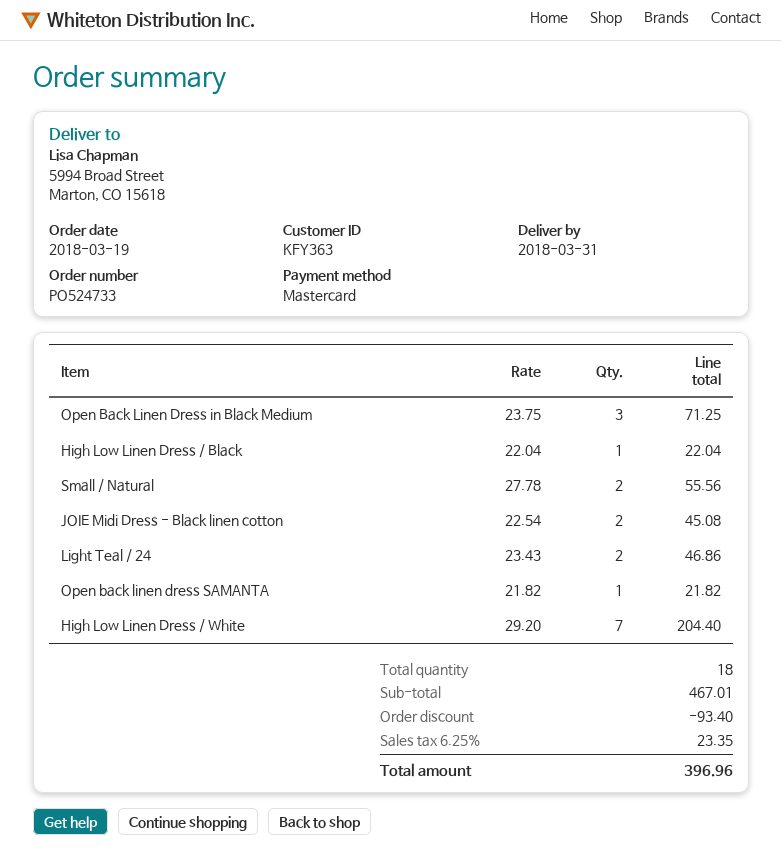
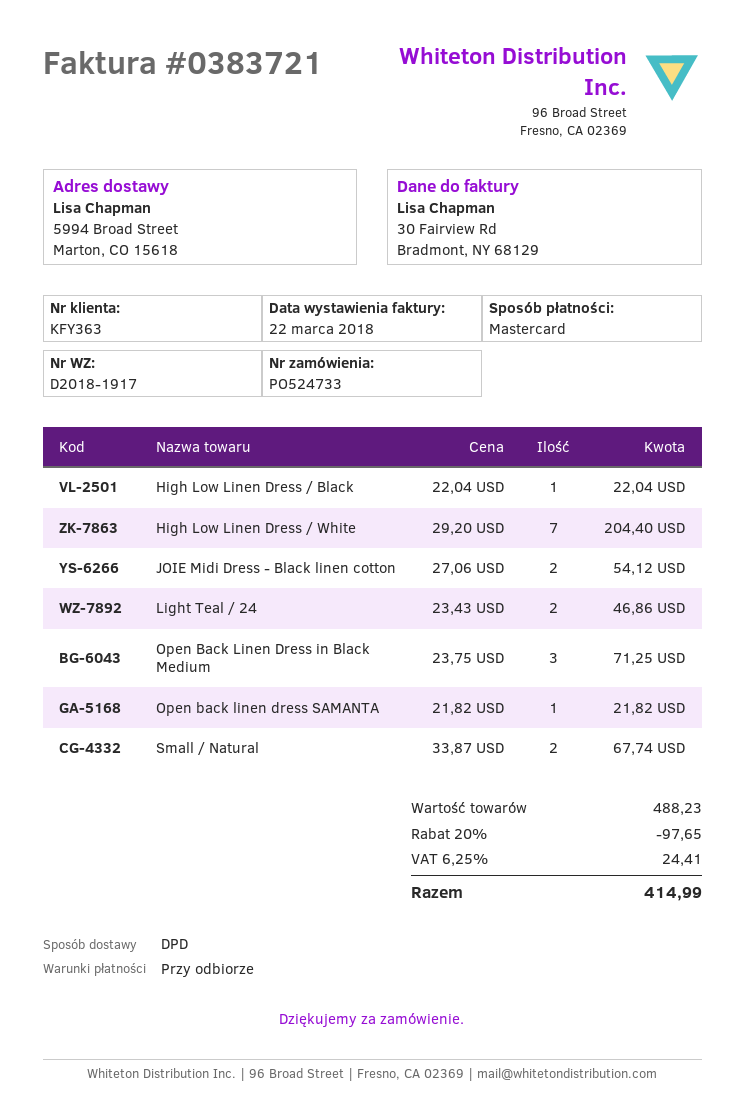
Small / Natural: 2 x 27.78 = 55.56 -> 2 x 33.87 = 67.74
JOIE Midi Dress - Black linen cotton: 2 x 22.54 = 45.08 -> 2 x 27.06 = 54.12
subtotal: 467.01 -> 488.23
discount: 93.40 -> 97.65
tax: 6.25% = 23.35 -> 6.25% = 24.41
total: 396.96 -> 414.99

